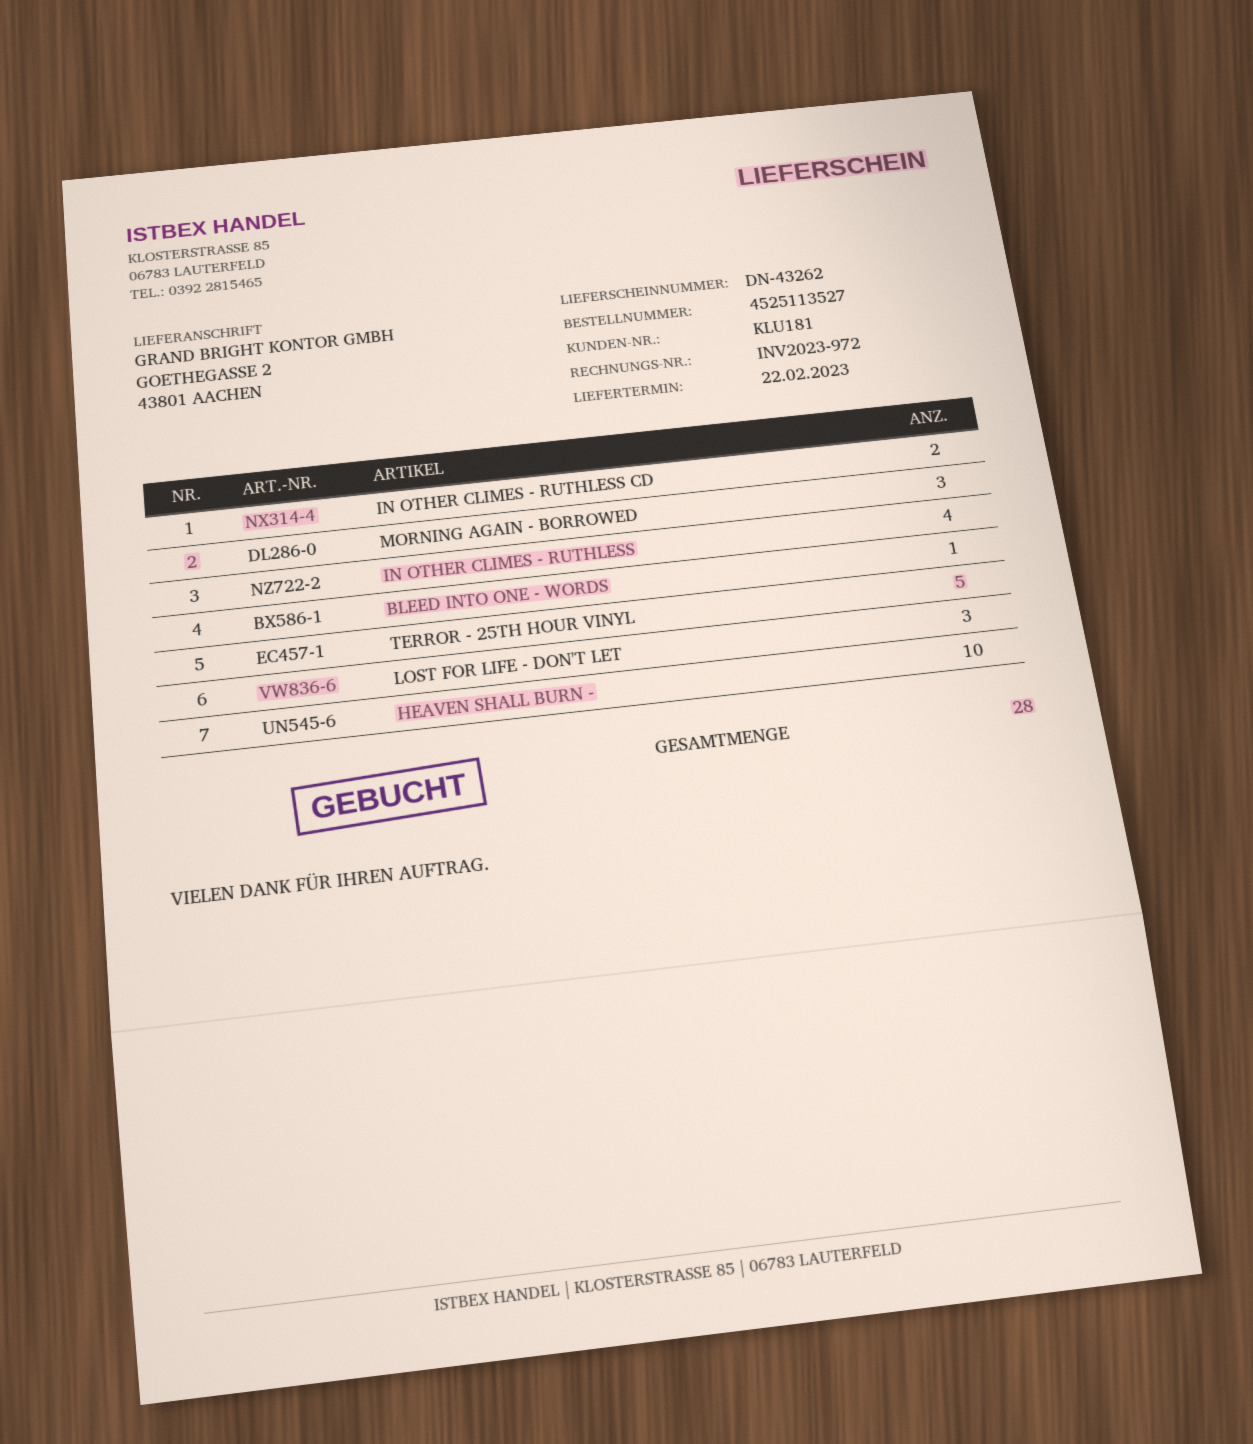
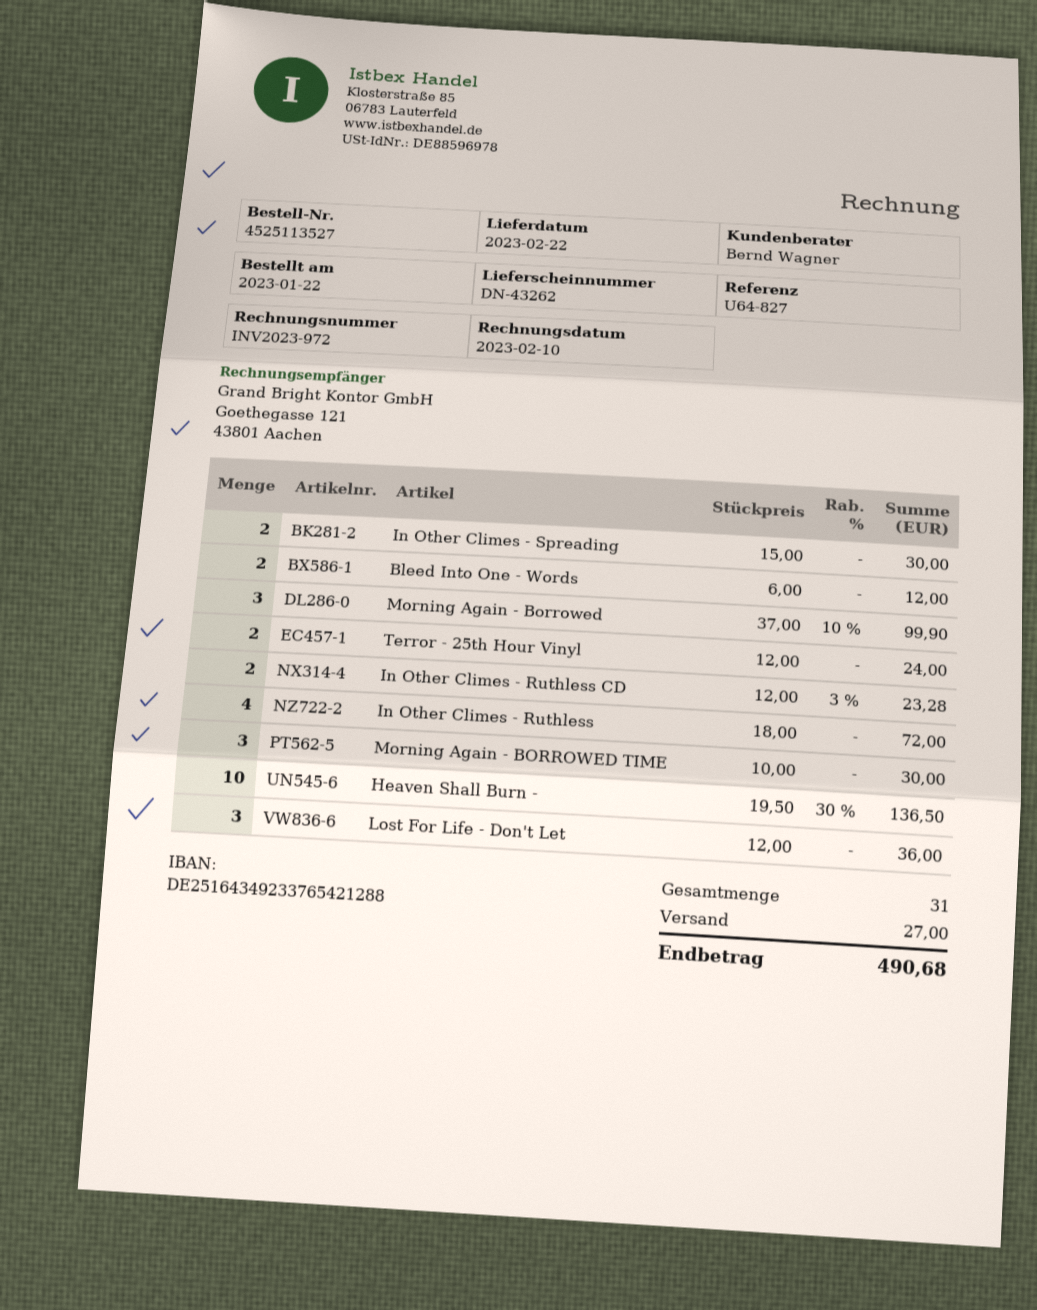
BLEED INTO ONE - WORDS: 1 -> 2
TERROR - 25TH HOUR VINYL: 5 -> 2
In Other Climes - Spreading: none -> 2
Morning Again - BORROWED TIME: none -> 3
total quantity: 28 -> 31

